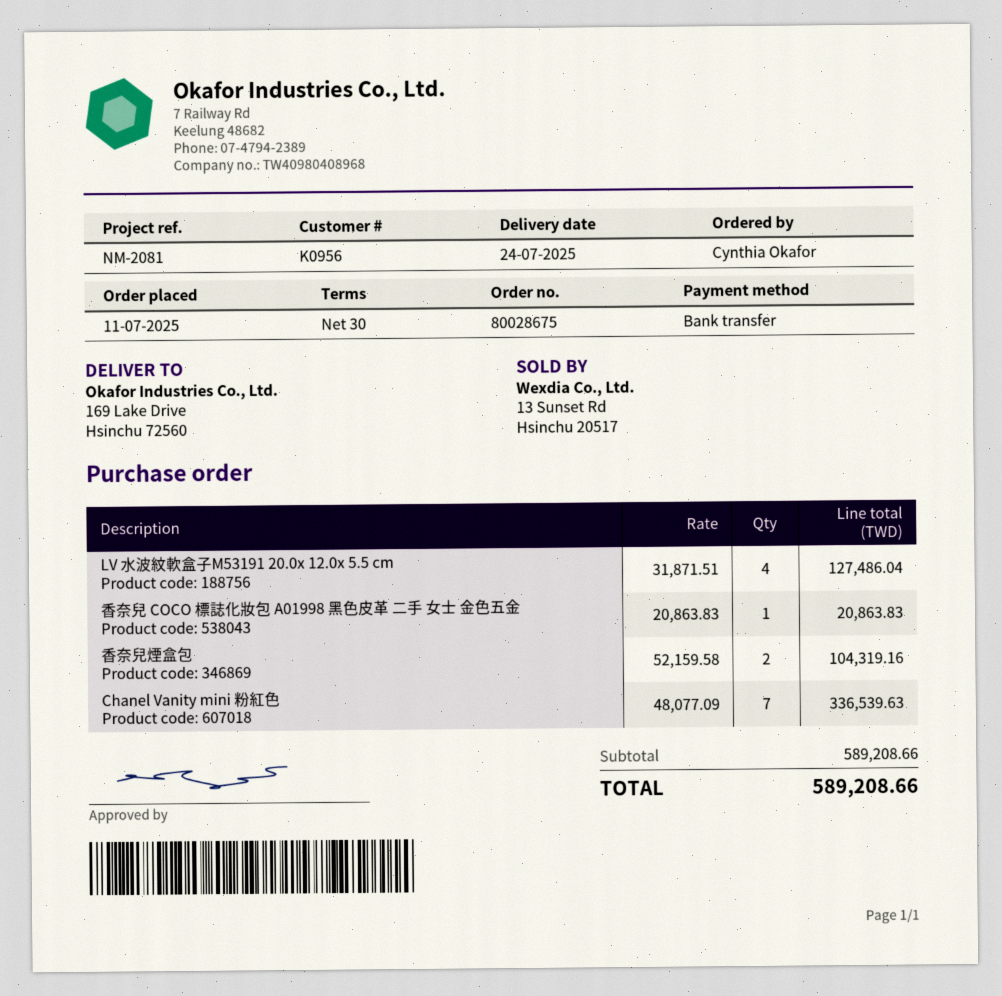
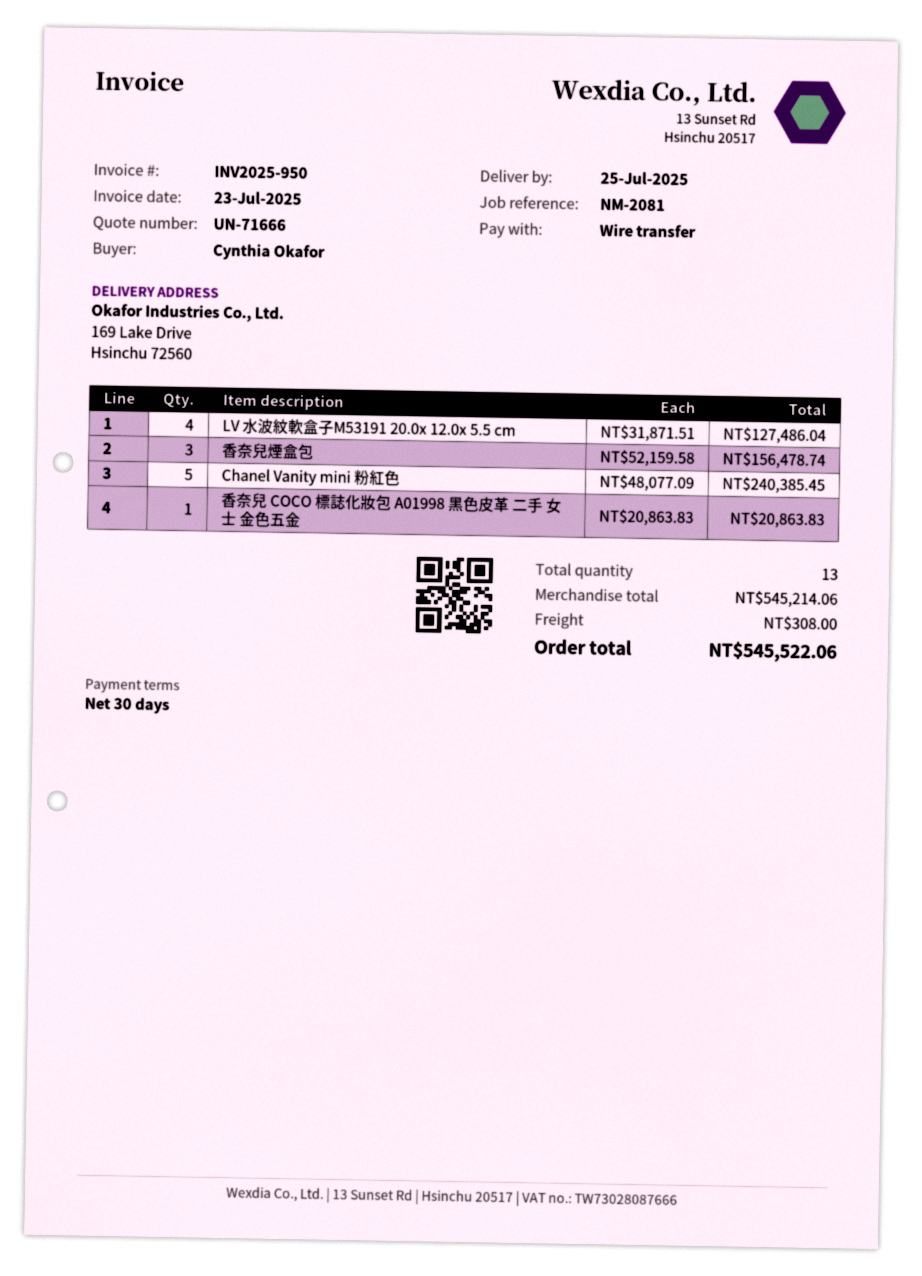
delivery date: 2025-07-24 -> 2025-07-25
香奈兒煙盒包: 2 x 52159.58 = 104319.16 -> 3 x 52159.58 = 156478.74
Chanel Vanity mini 粉紅色: 7 x 48077.09 = 336539.63 -> 5 x 48077.09 = 240385.45
subtotal: 589208.66 -> 545214.06
shipping: none -> 308.00
total: 589208.66 -> 545522.06

